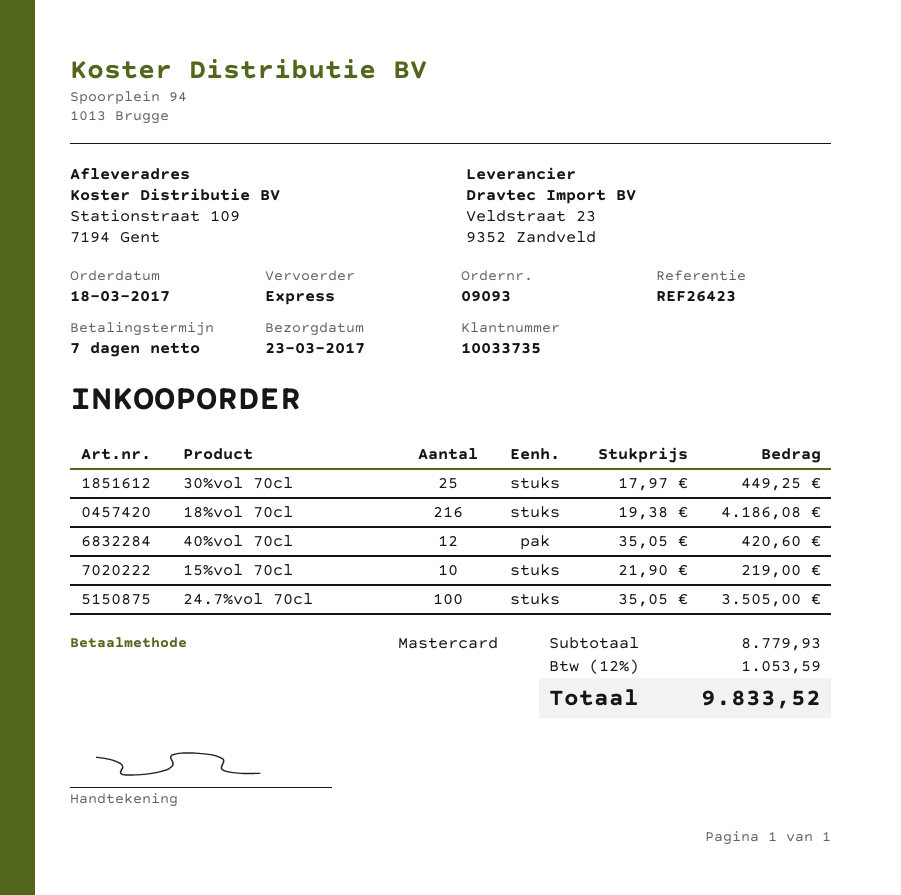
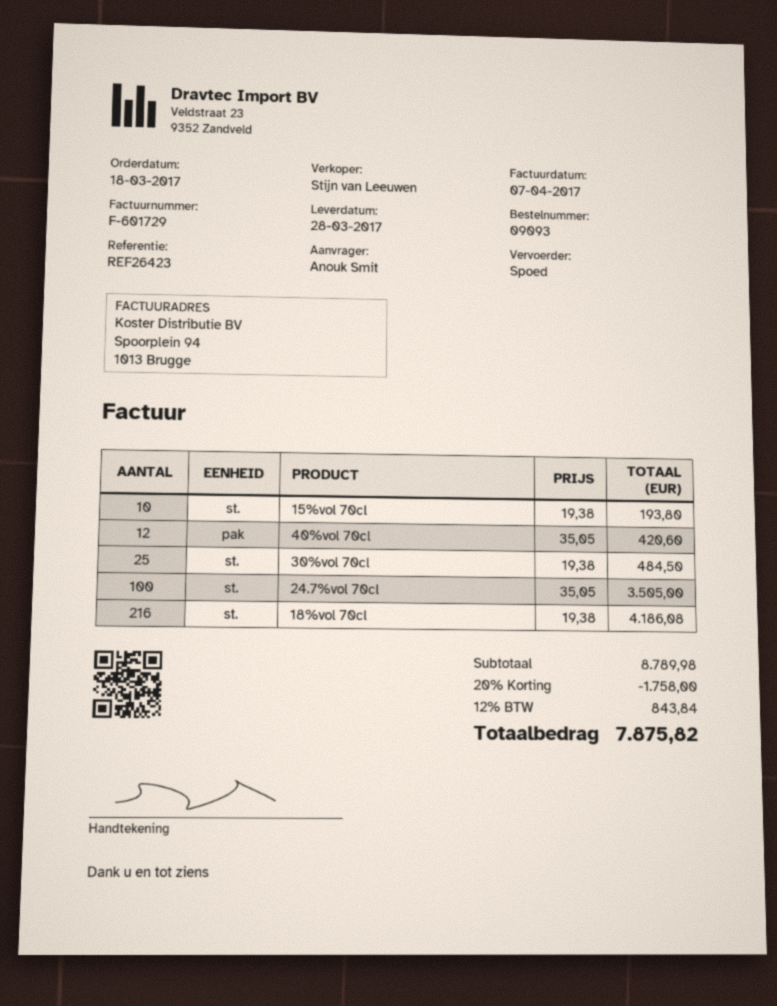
delivery date: 2017-03-23 -> 2017-03-28
30%vol 70cl: 25 x 17.97 = 449.25 -> 25 x 19.38 = 484.50
15%vol 70cl: 10 x 21.90 = 219.00 -> 10 x 19.38 = 193.80
subtotal: 8779.93 -> 8789.98
discount: none -> 20% = 1758.00
tax: 12% = 1053.59 -> 12% = 843.84
total: 9833.52 -> 7875.82

